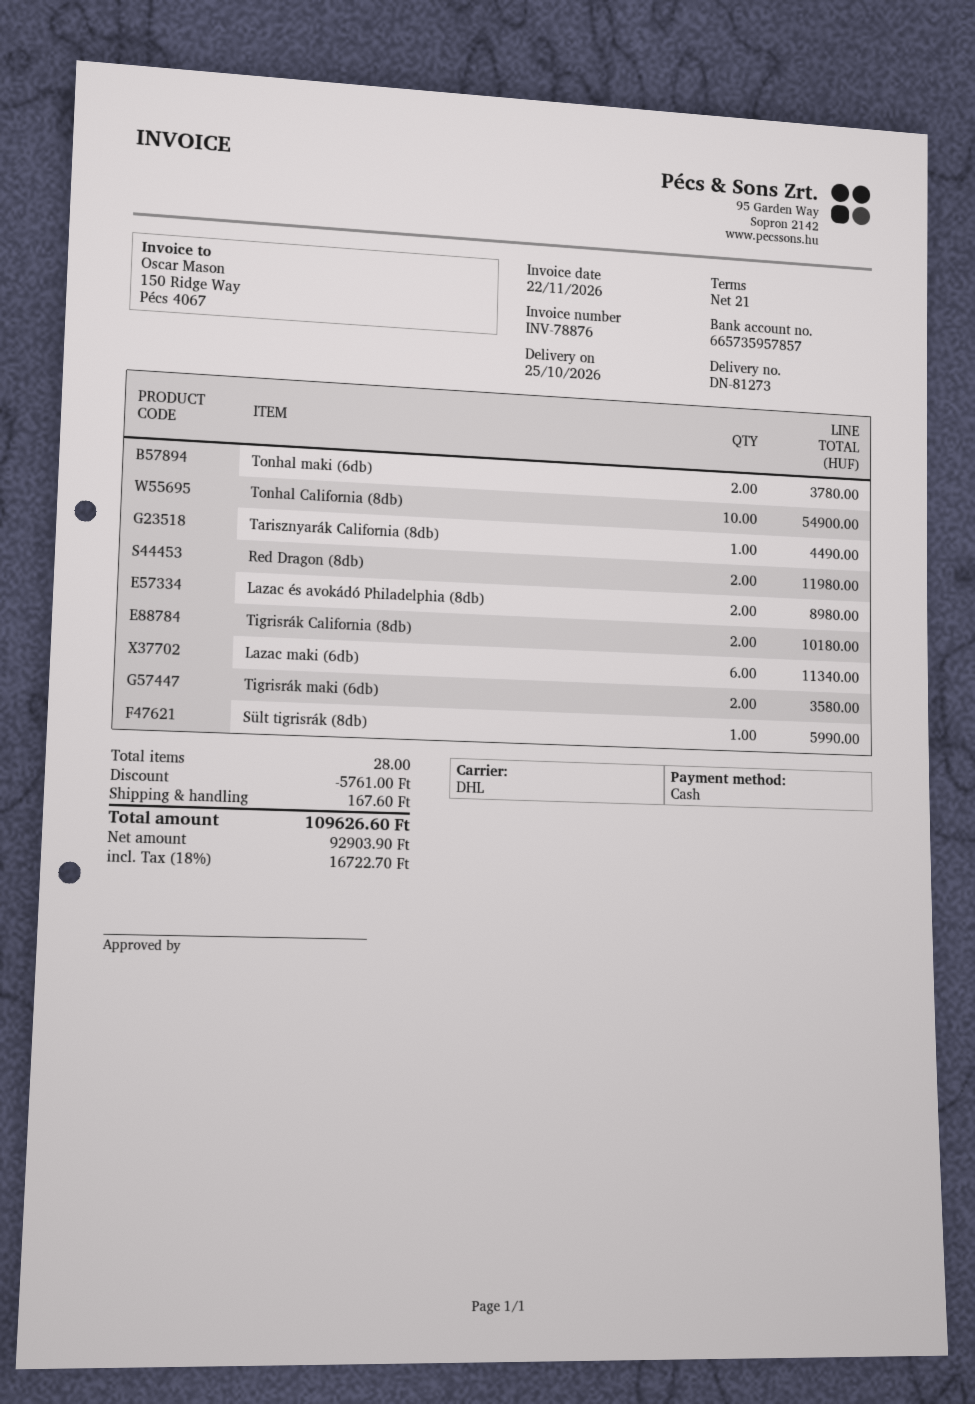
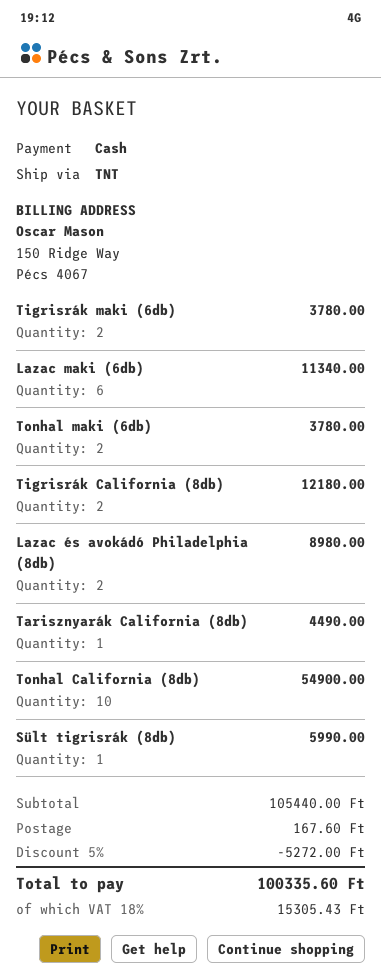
shipping method: DHL -> TNT
Red Dragon (8db): 2 for 11980.00 -> none
Tigrisrák California (8db): 2 for 10180.00 -> 2 for 12180.00
Tigrisrák maki (6db): 2 for 3580.00 -> 2 for 3780.00
discount: 5761.00 -> 5272.00
tax: 18% = 16722.70 -> 18% = 15305.43
total: 109626.60 -> 100335.60

